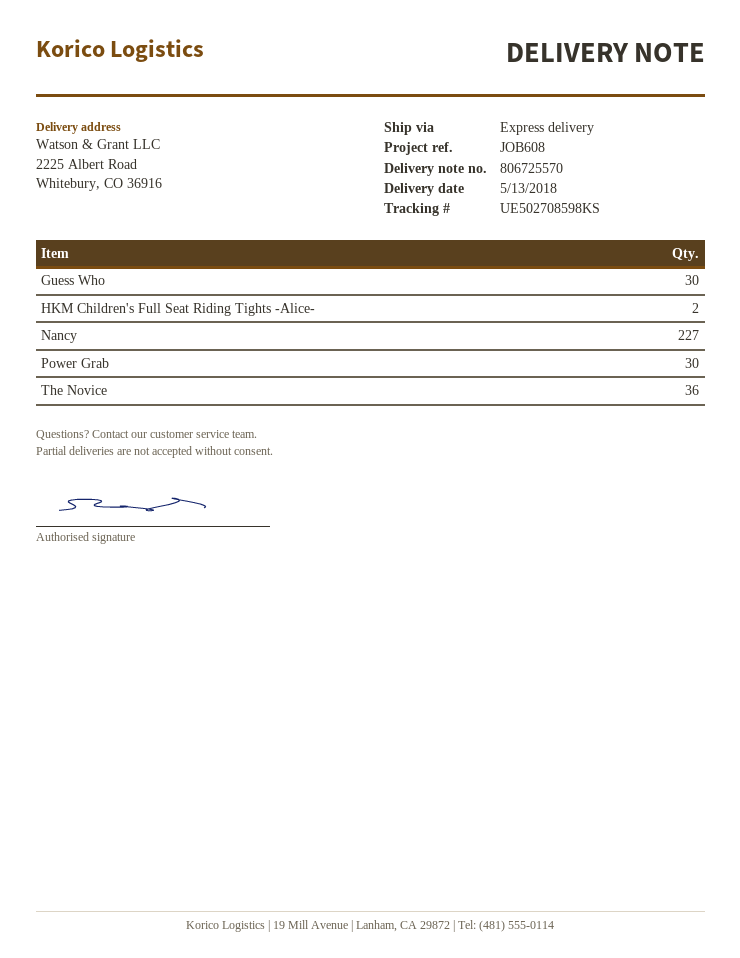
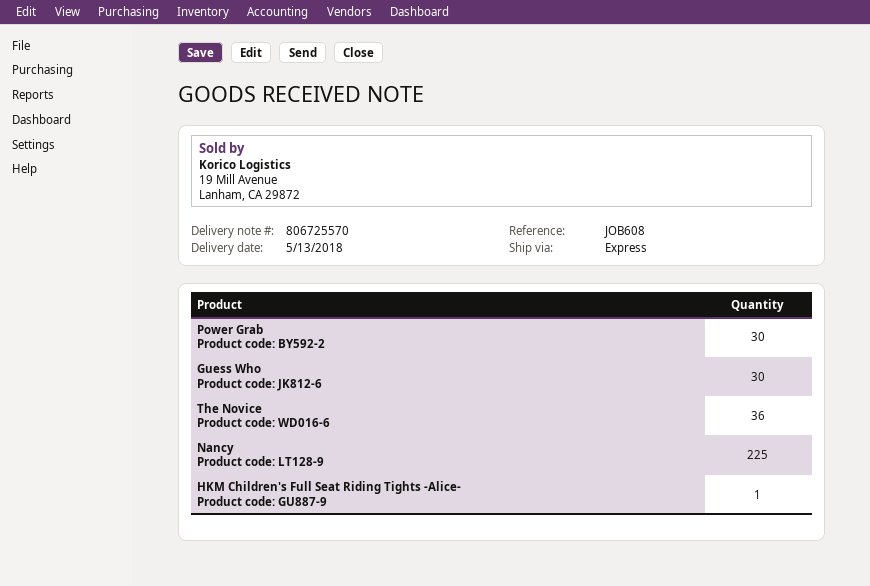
HKM Children's Full Seat Riding Tights -Alice-: 2 -> 1
Nancy: 227 -> 225

